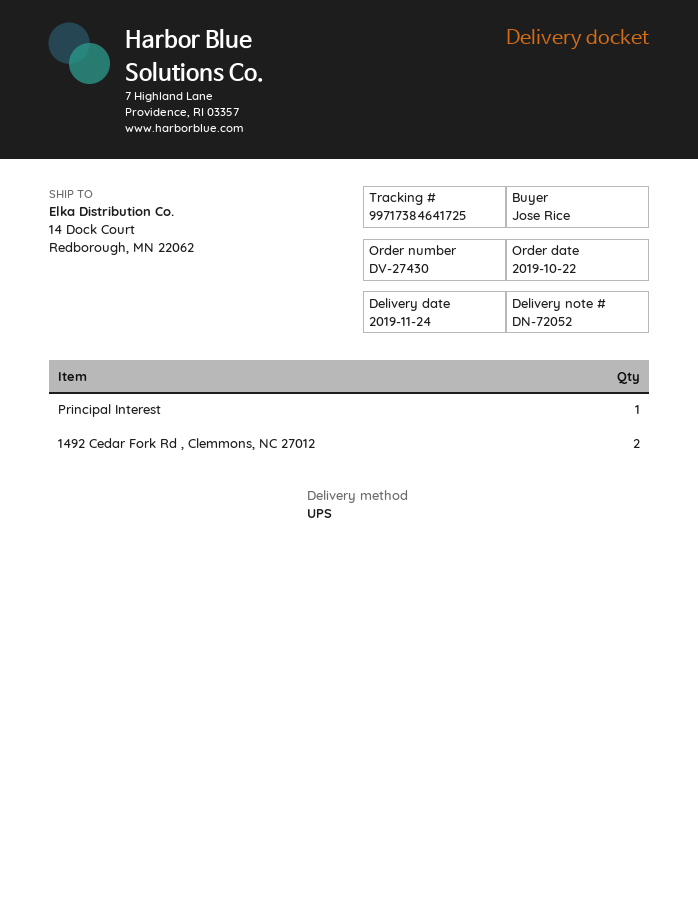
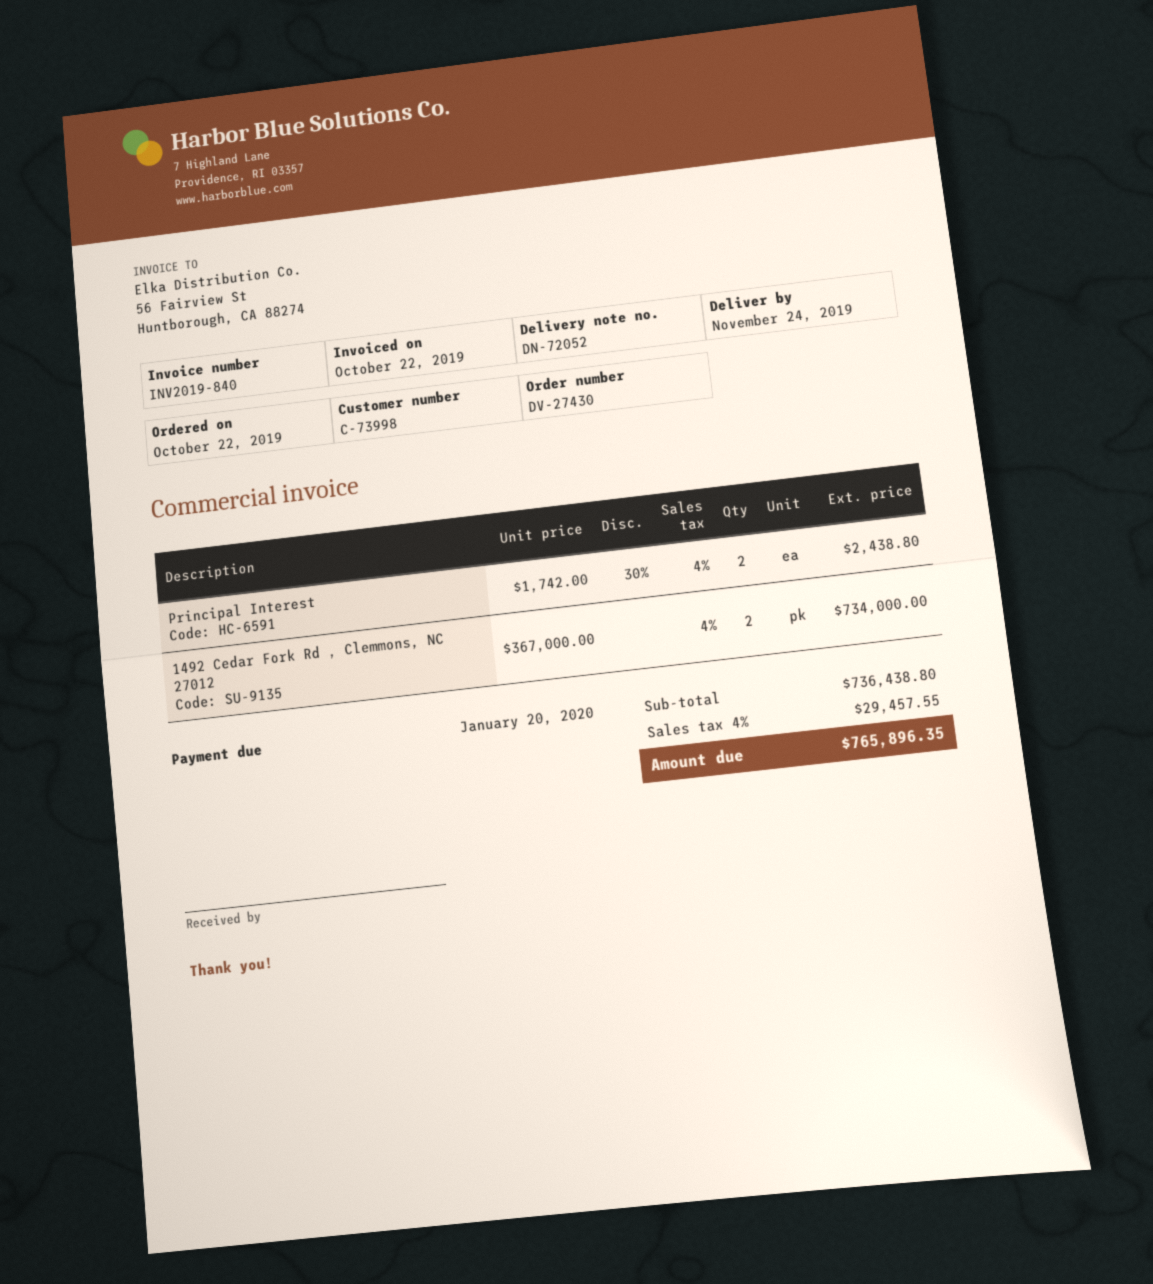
Principal Interest: 1 -> 2

